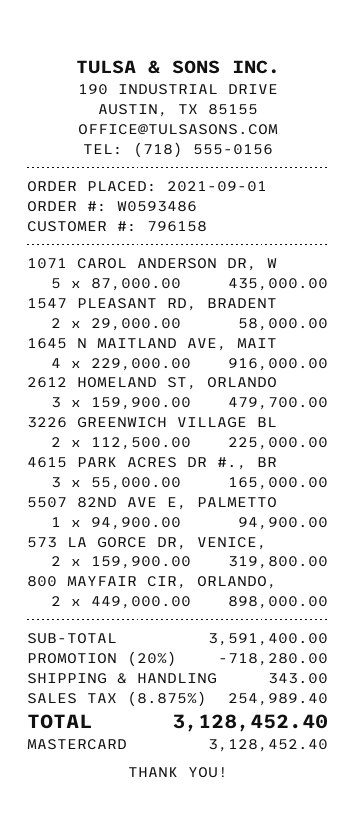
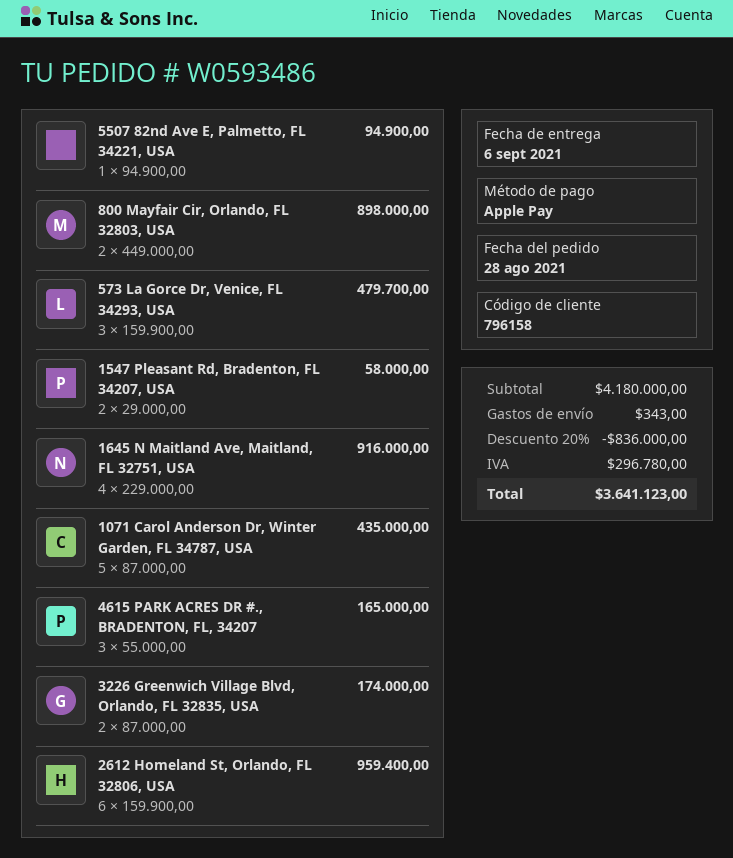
order date: 2021-09-01 -> 2021-08-28
payment method: Mastercard -> Apple Pay
2612 HOMELAND ST, ORLANDO: 3 x 159900.00 = 479700.00 -> 6 x 159900.00 = 959400.00
3226 GREENWICH VILLAGE BL: 2 x 112500.00 = 225000.00 -> 2 x 87000.00 = 174000.00
573 LA GORCE DR, VENICE,: 2 x 159900.00 = 319800.00 -> 3 x 159900.00 = 479700.00
subtotal: 3591400.00 -> 4180000.00
discount: 20% = 718280.00 -> 20% = 836000.00
tax: 254989.40 -> 296780.00
total: 3128452.40 -> 3641123.00

